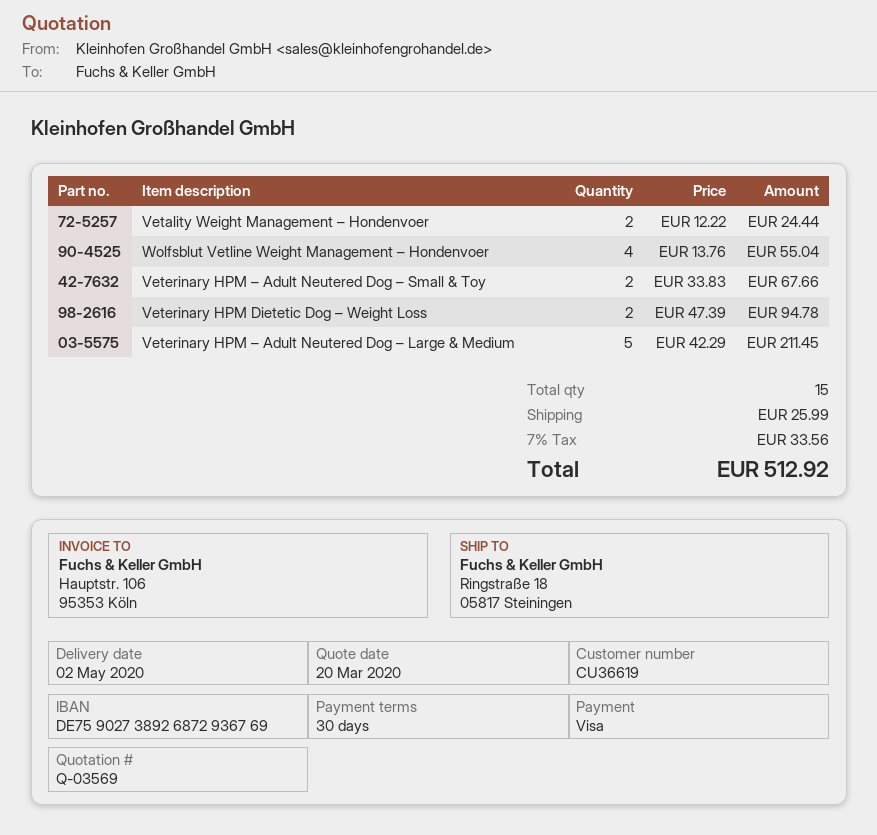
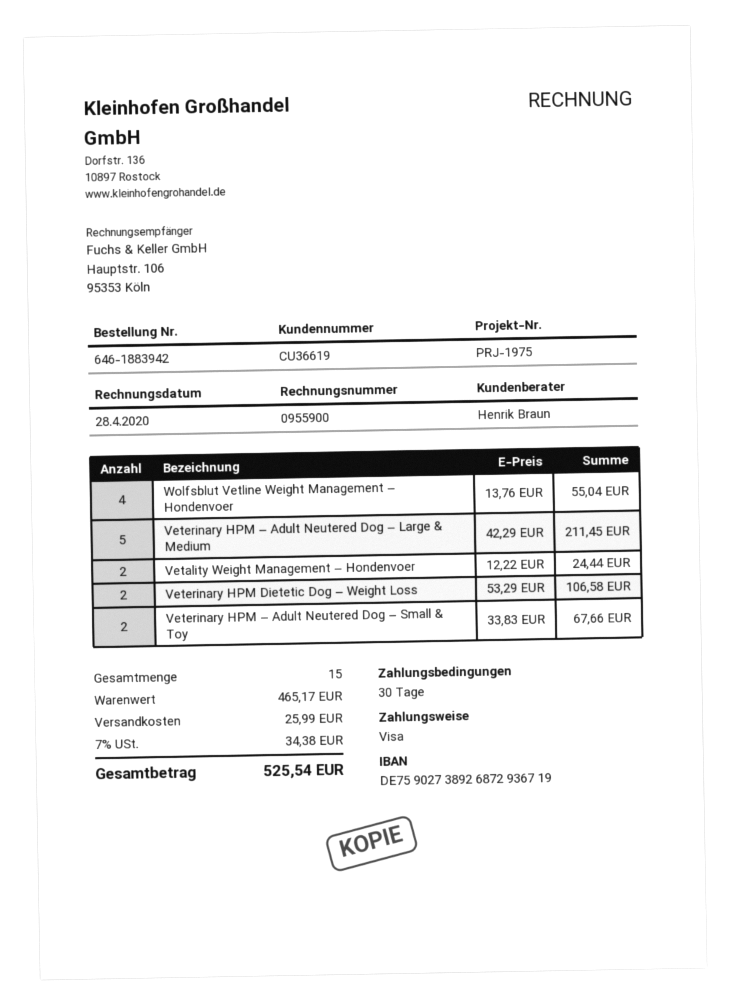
bank account: DE75902738926872936769 -> DE75902738926872936719
Veterinary HPM Dietetic Dog – Weight Loss: 2 x 47.39 = 94.78 -> 2 x 53.29 = 106.58
tax: 7% = 33.56 -> 7% = 34.38
total: 512.92 -> 525.54

